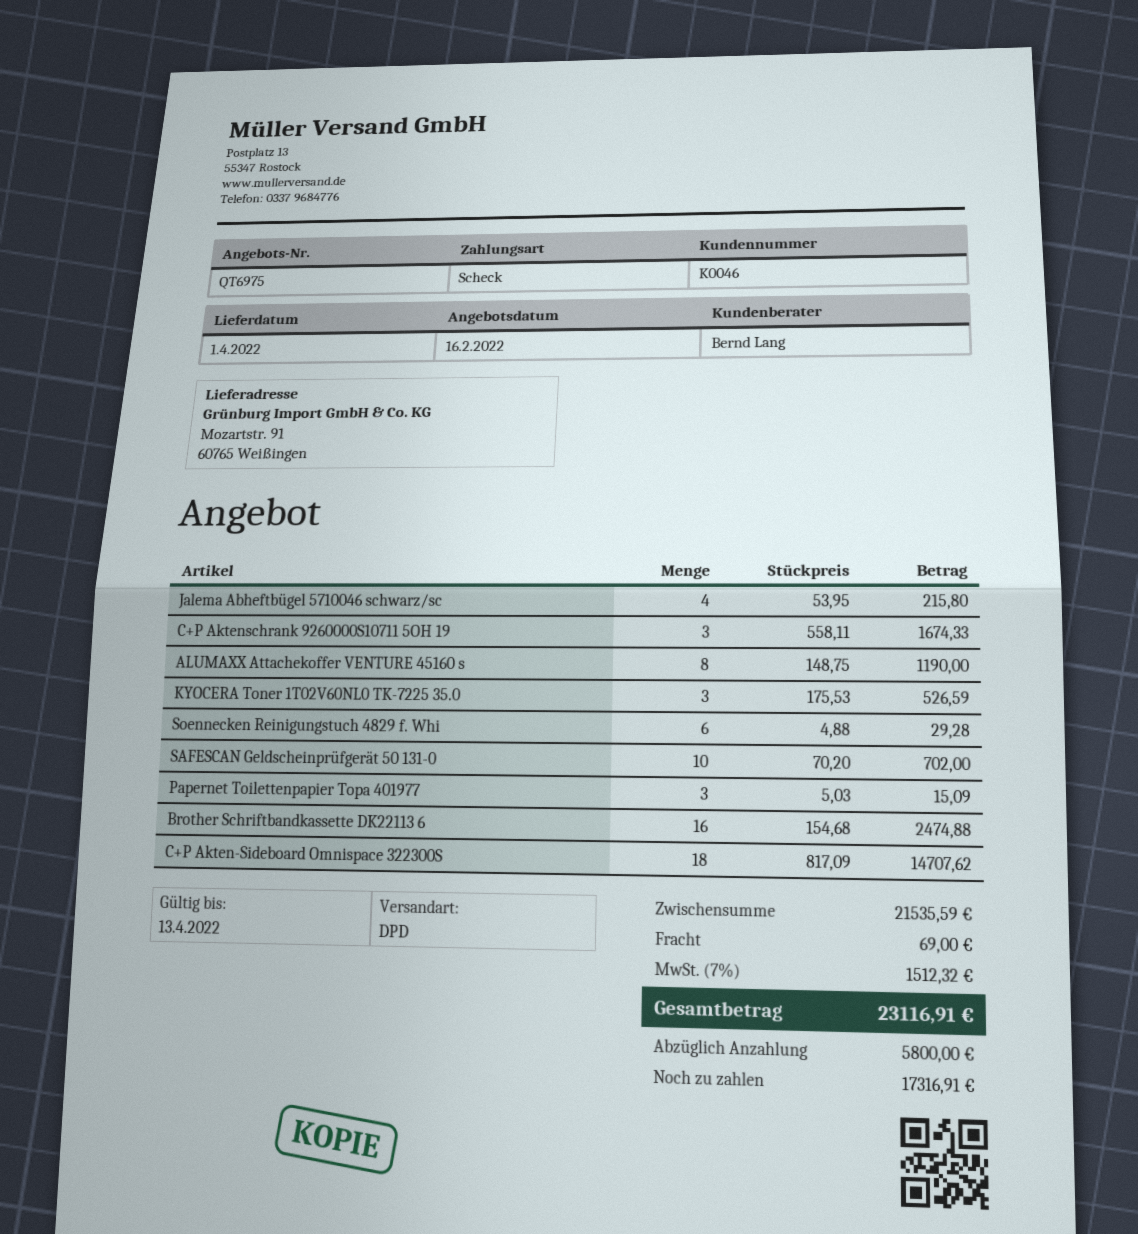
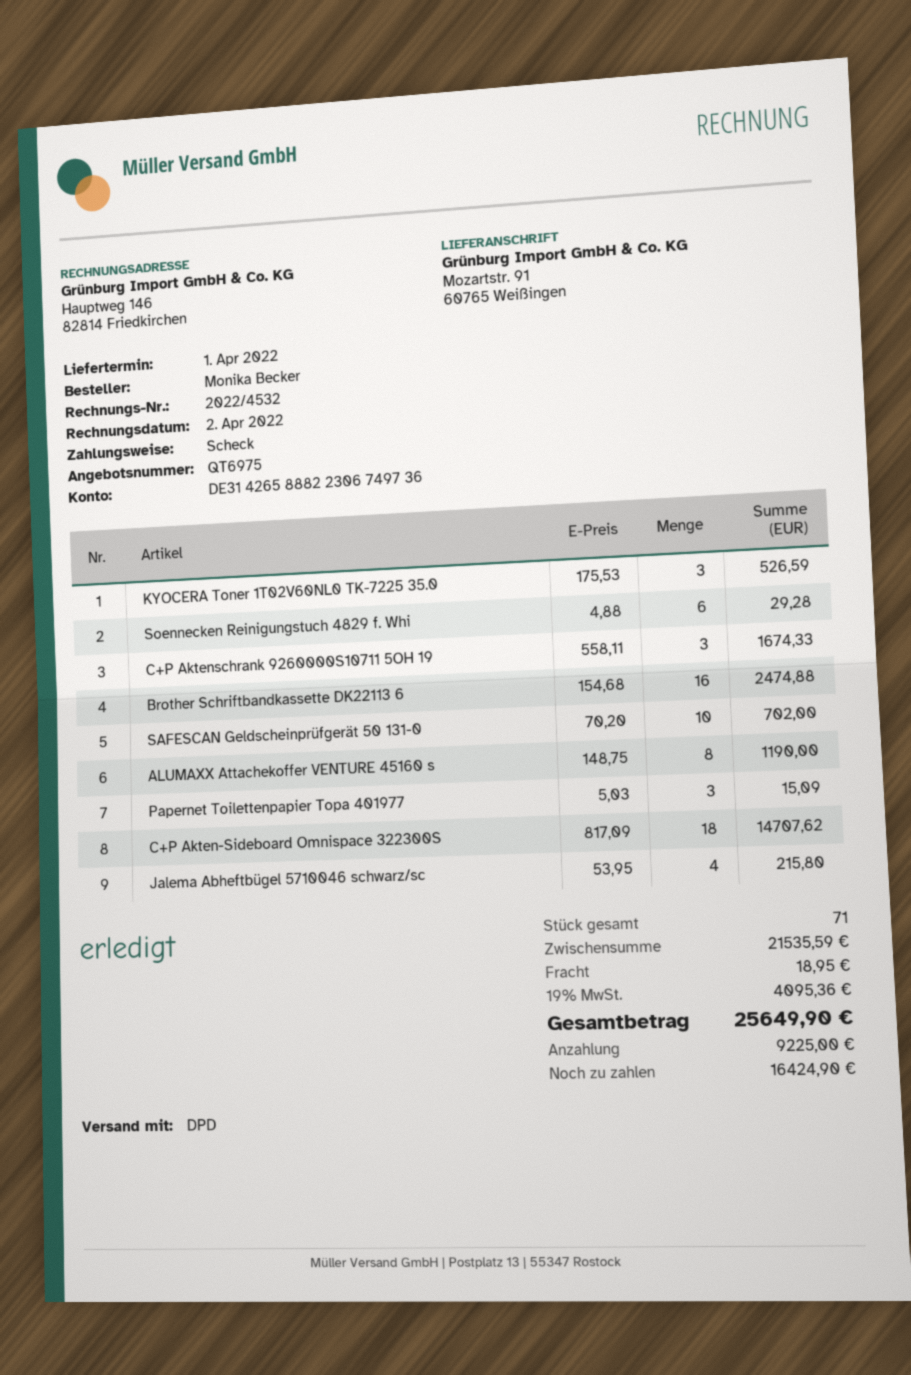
shipping: 69.00 -> 18.95
tax: 7% = 1512.32 -> 19% = 4095.36
total: 23116.91 -> 25649.90
deposit: 5800.00 -> 9225.00
balance: 17316.91 -> 16424.90

